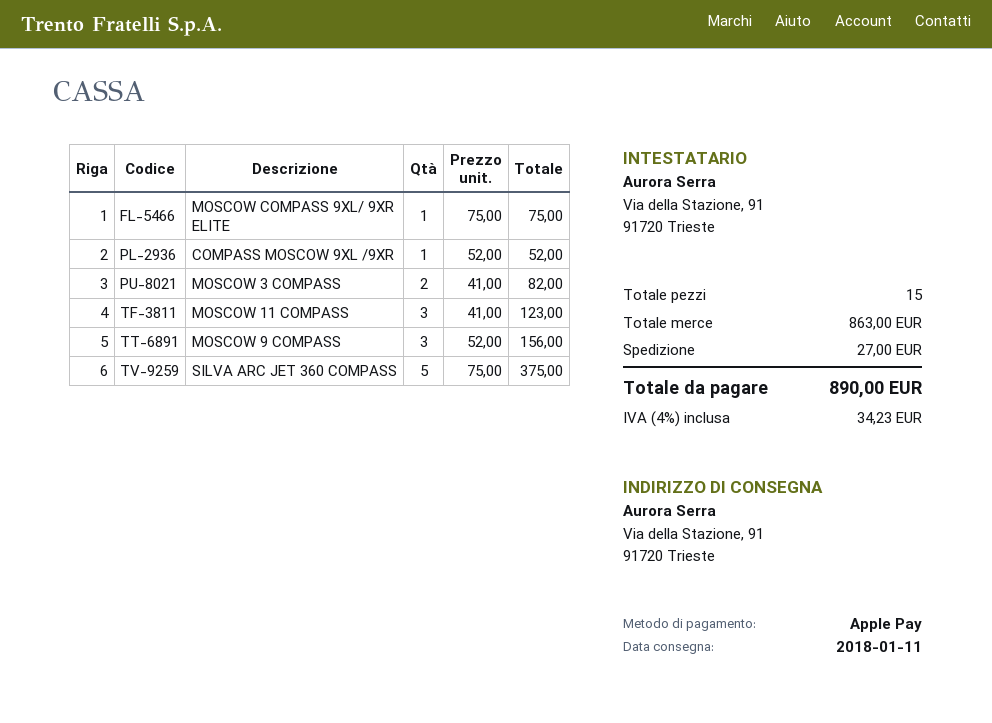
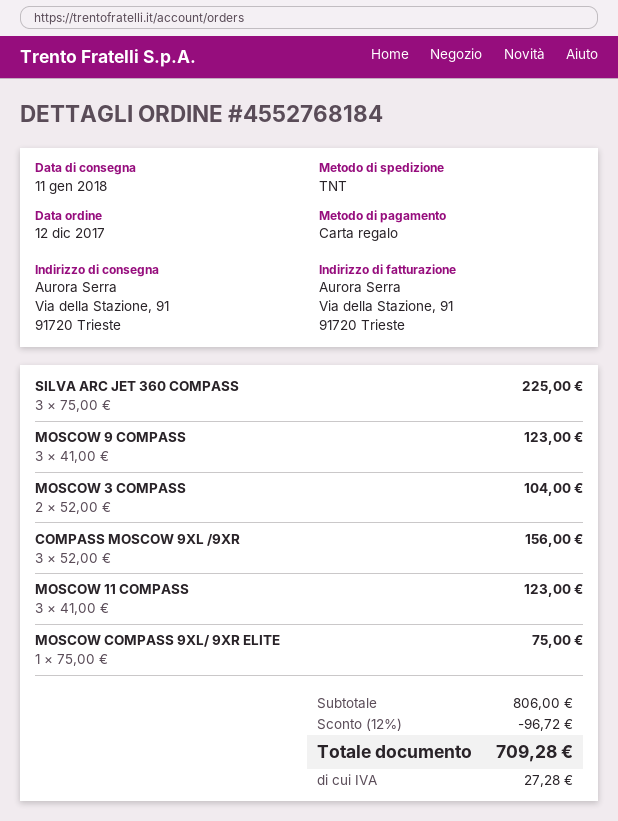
payment method: Apple Pay -> gift card
COMPASS MOSCOW 9XL /9XR: 1 x 52.00 = 52.00 -> 3 x 52.00 = 156.00
MOSCOW 3 COMPASS: 2 x 41.00 = 82.00 -> 2 x 52.00 = 104.00
MOSCOW 9 COMPASS: 3 x 52.00 = 156.00 -> 3 x 41.00 = 123.00
SILVA ARC JET 360 COMPASS: 5 x 75.00 = 375.00 -> 3 x 75.00 = 225.00
subtotal: 863.00 -> 806.00
discount: none -> 12% = 96.72
shipping: 27.00 -> none
tax: 34.23 -> 27.28
total: 890.00 -> 709.28

